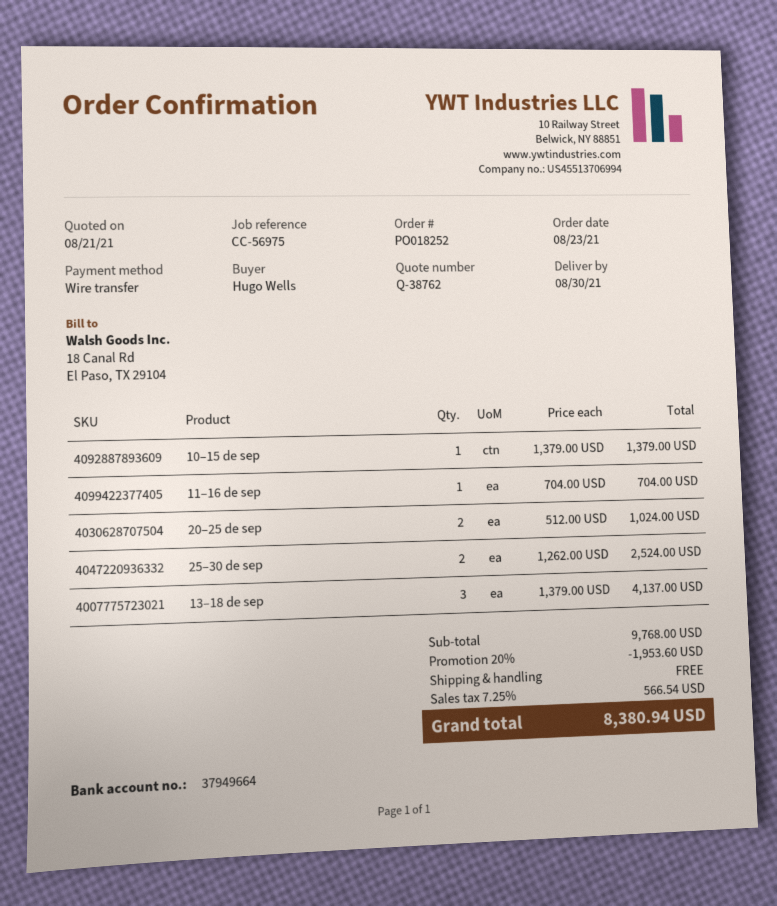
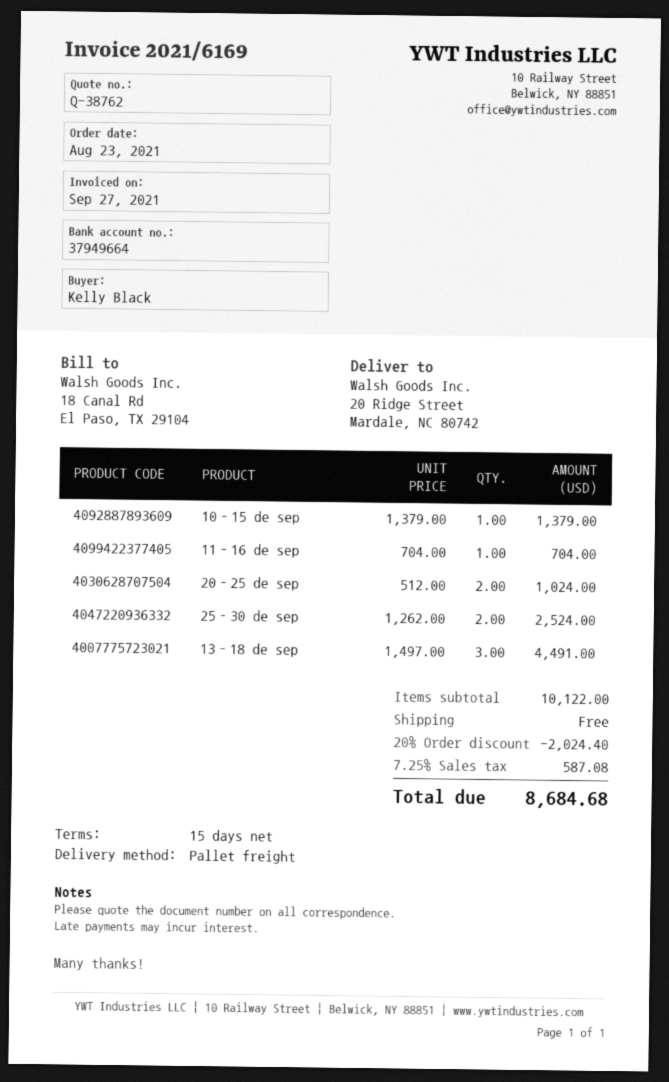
ordered by: Hugo Wells -> Kelly Black
13–18 de sep: 3 x 1379.00 = 4137.00 -> 3 x 1497.00 = 4491.00
subtotal: 9768.00 -> 10122.00
discount: 20% = 1953.60 -> 20% = 2024.40
tax: 7.25% = 566.54 -> 7.25% = 587.08
total: 8380.94 -> 8684.68

